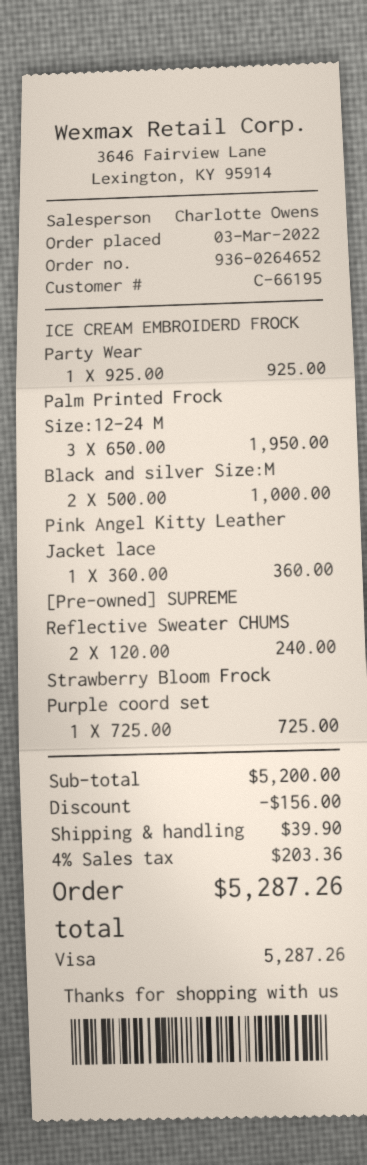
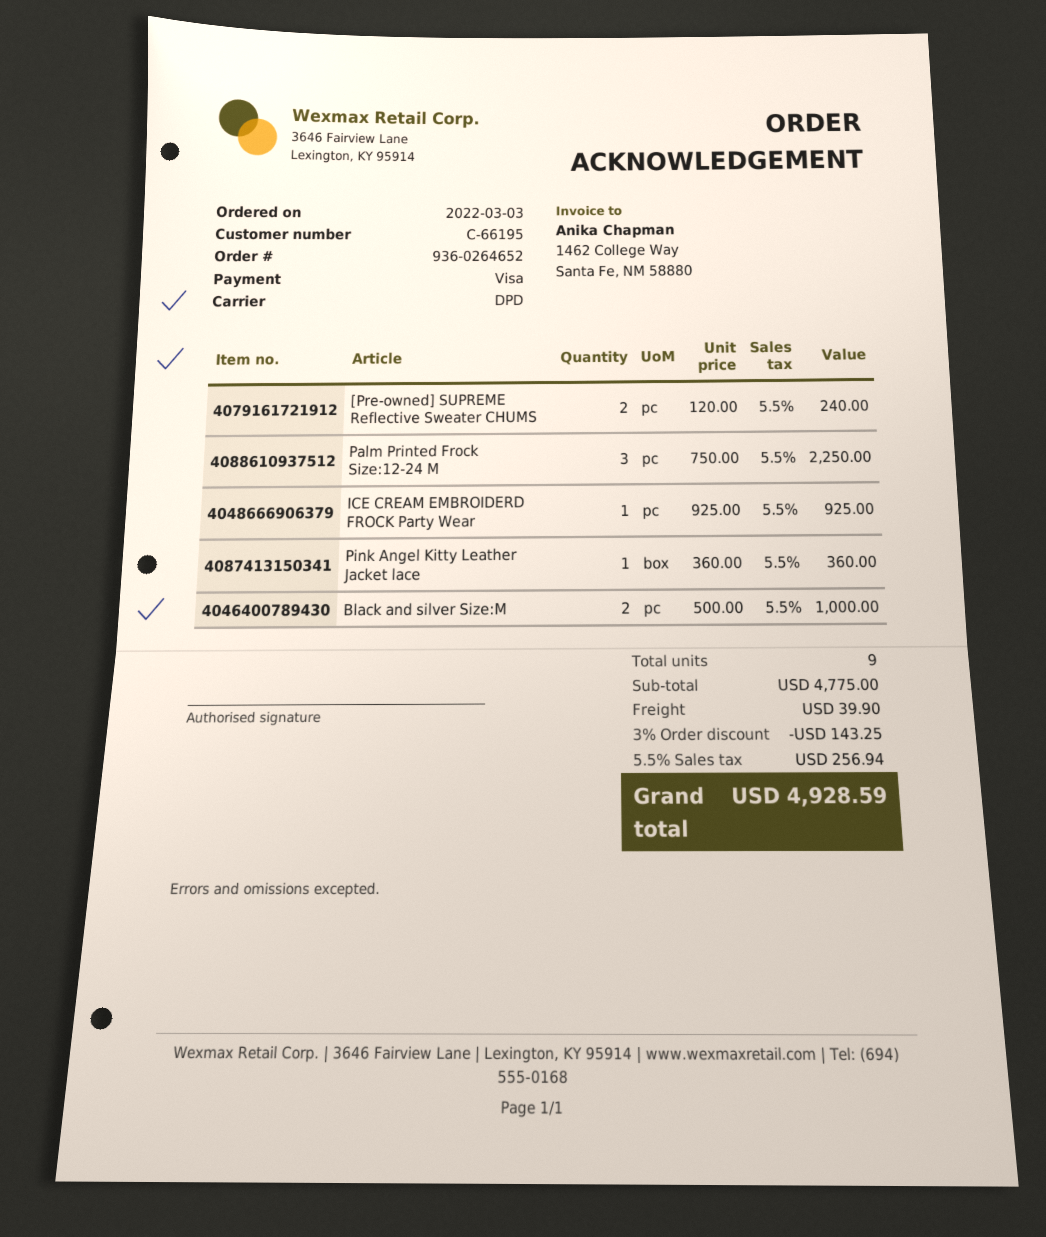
Palm Printed Frock Size:12-24 M: 3 x 650.00 = 1950.00 -> 3 x 750.00 = 2250.00
Strawberry Bloom Frock Purple coord set: 1 x 725.00 = 725.00 -> none
subtotal: 5200.00 -> 4775.00
discount: 156.00 -> 143.25
tax: 4% = 203.36 -> 5.5% = 256.94
total: 5287.26 -> 4928.59

